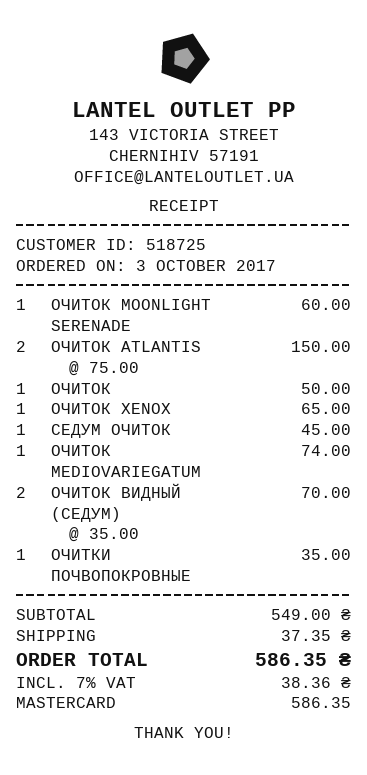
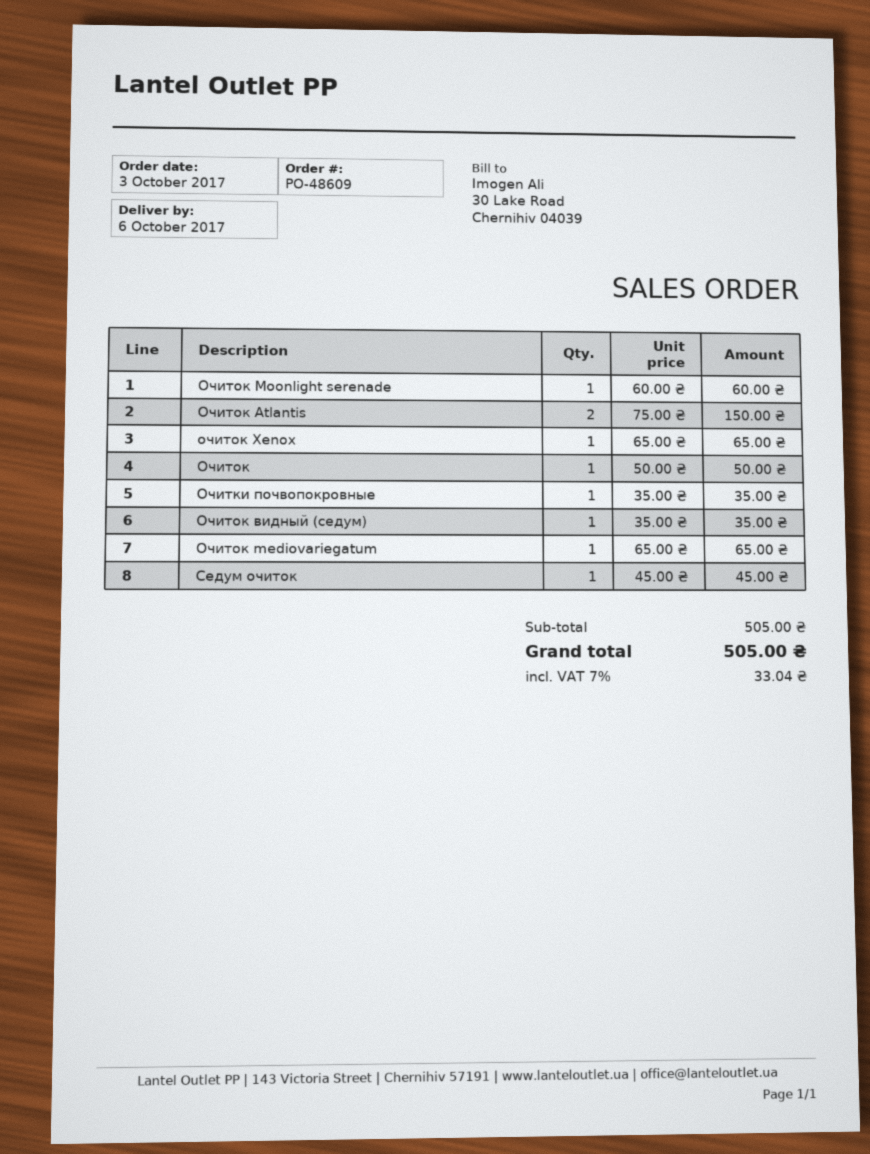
ОЧИТОК MEDIOVARIEGATUM: 1 x 74.00 = 74.00 -> 1 x 65.00 = 65.00
ОЧИТОК ВИДНЫЙ (СЕДУМ): 2 x 35.00 = 70.00 -> 1 x 35.00 = 35.00
subtotal: 549.00 -> 505.00
shipping: 37.35 -> none
tax: 7% = 38.36 -> 7% = 33.04
total: 586.35 -> 505.00

